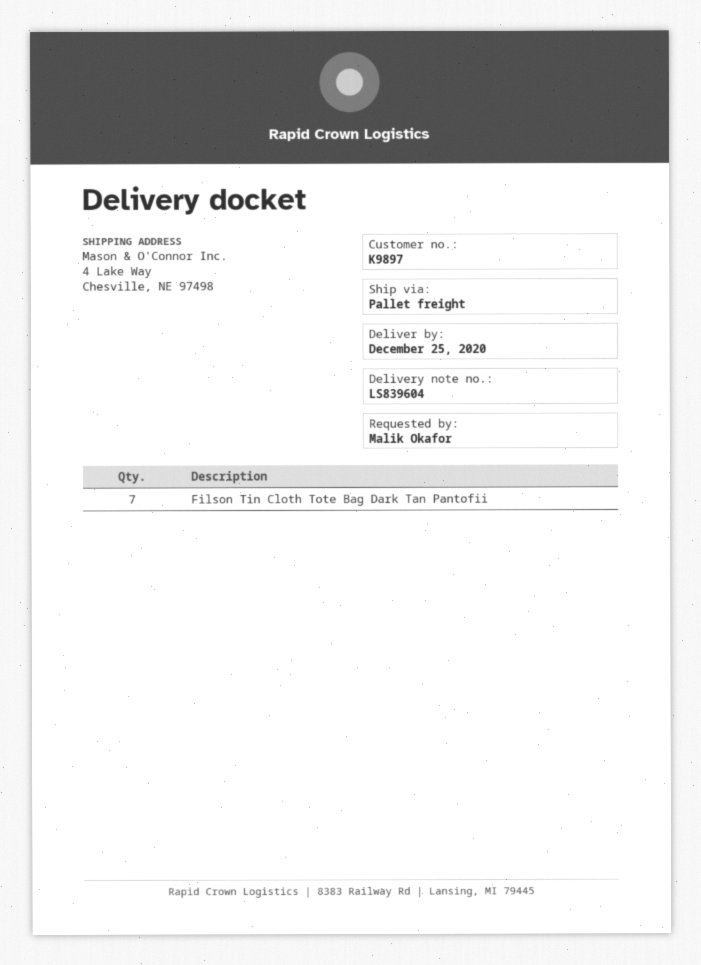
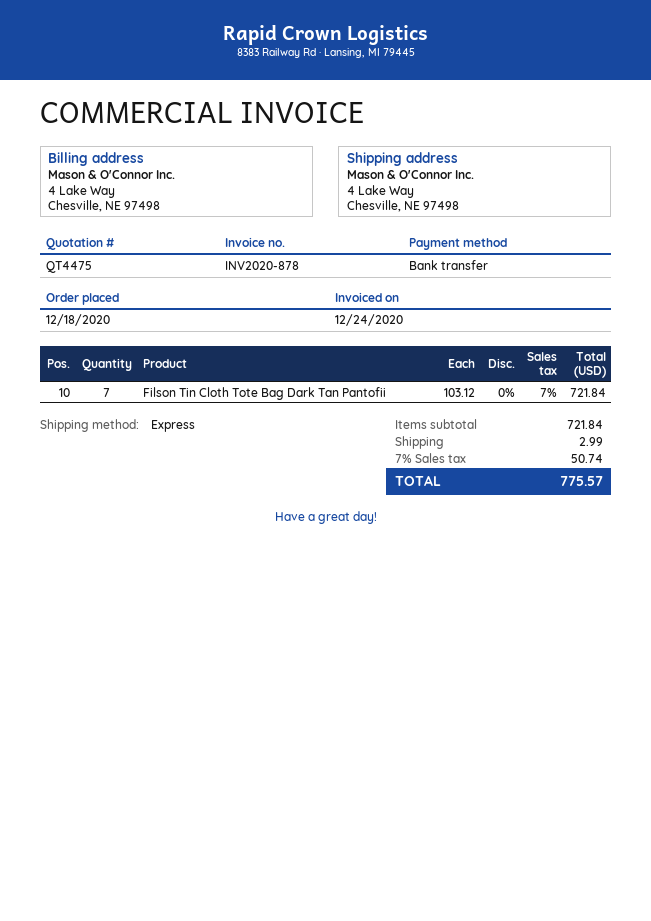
shipping method: pallet freight -> express

